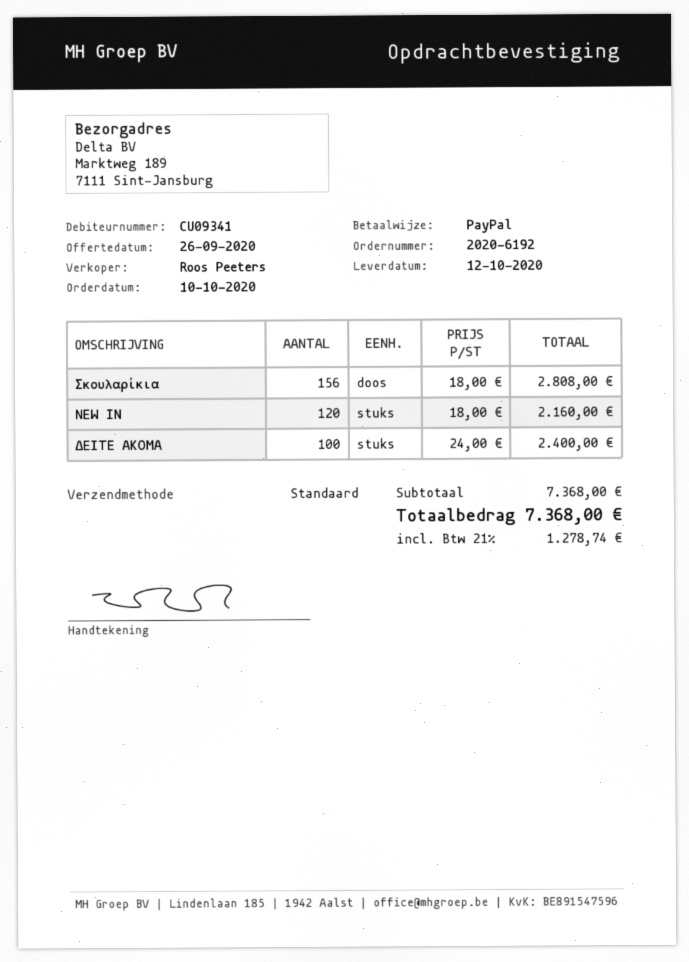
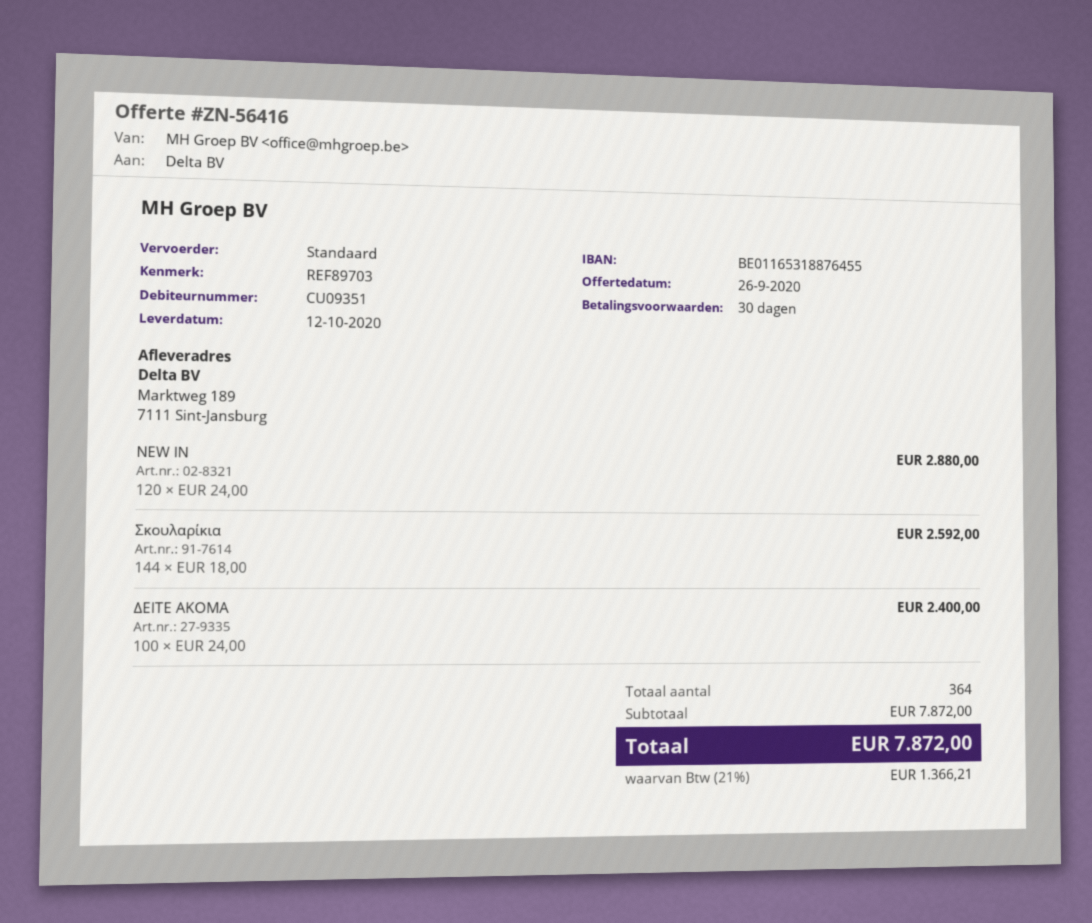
customer number: CU09341 -> CU09351
Σκουλαρίκια: 156 x 18.00 = 2808.00 -> 144 x 18.00 = 2592.00
NEW IN: 120 x 18.00 = 2160.00 -> 120 x 24.00 = 2880.00
subtotal: 7368.00 -> 7872.00
tax: 21% = 1278.74 -> 21% = 1366.21
total: 7368.00 -> 7872.00

